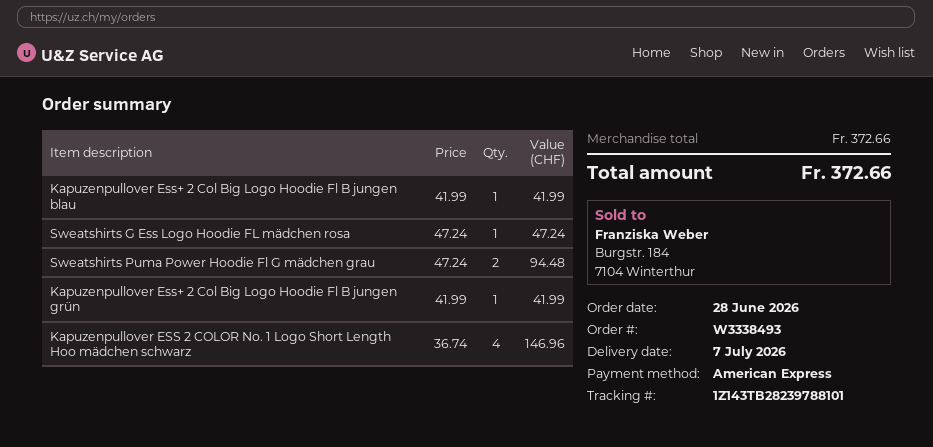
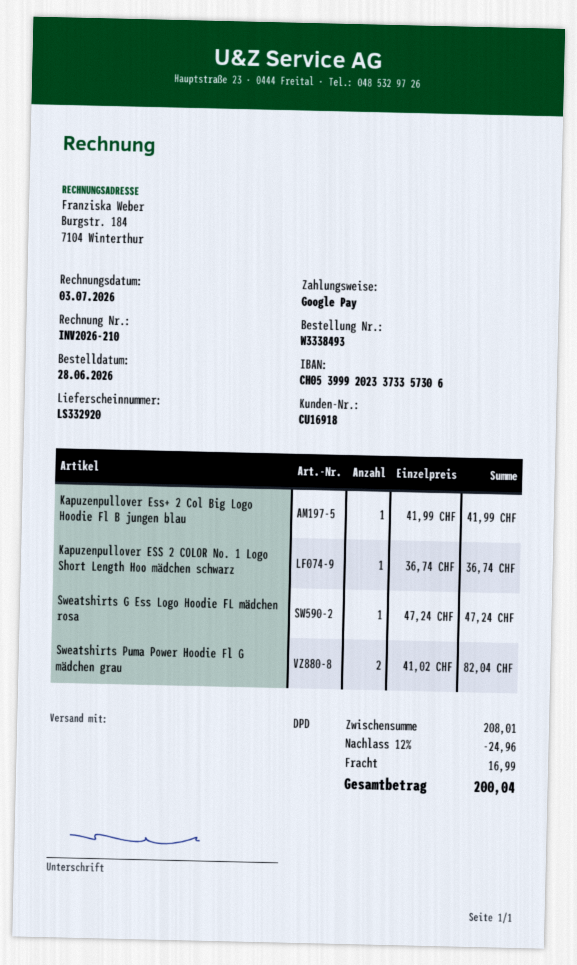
payment method: American Express -> Google Pay
Sweatshirts Puma Power Hoodie Fl G mädchen grau: 2 x 47.24 = 94.48 -> 2 x 41.02 = 82.04
Kapuzenpullover Ess+ 2 Col Big Logo Hoodie Fl B jungen grün: 1 x 41.99 = 41.99 -> none
Kapuzenpullover ESS 2 COLOR No. 1 Logo Short Length Hoo mädchen schwarz: 4 x 36.74 = 146.96 -> 1 x 36.74 = 36.74
subtotal: 372.66 -> 208.01
discount: none -> 12% = 24.96
shipping: none -> 16.99
total: 372.66 -> 200.04

